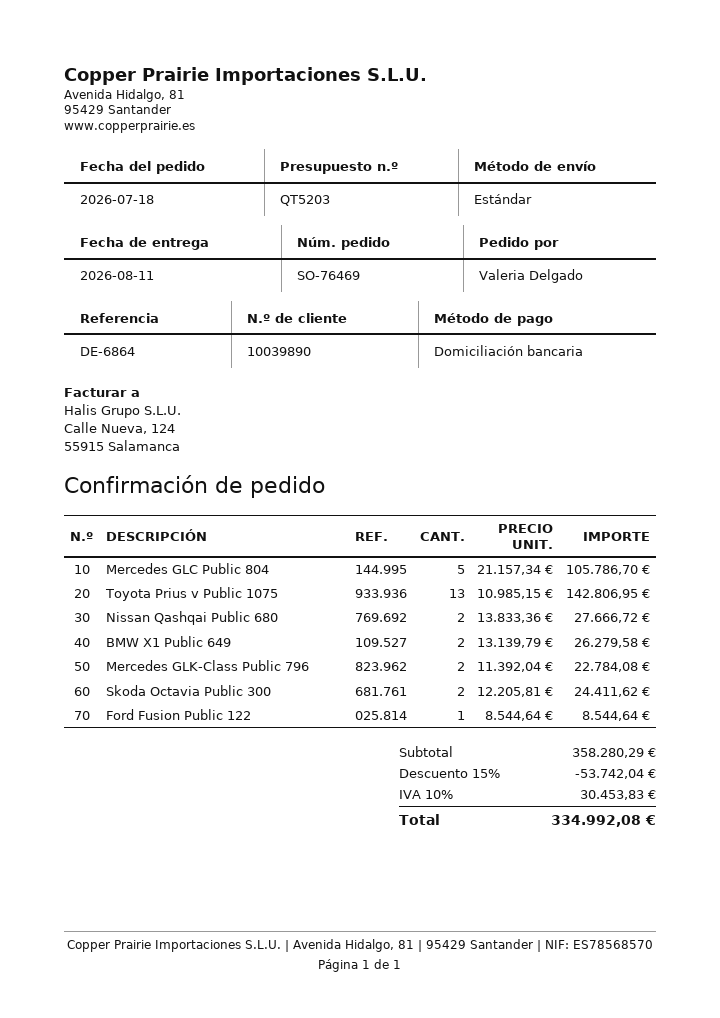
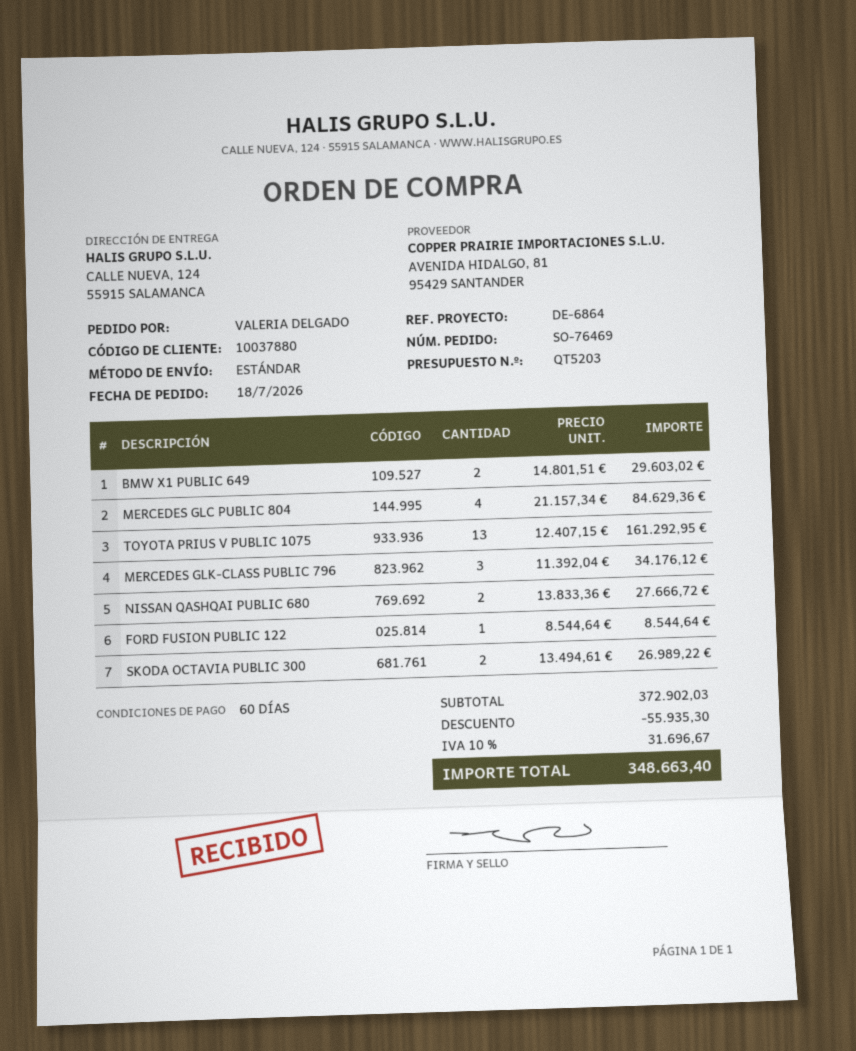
customer number: 10039890 -> 10037880
Mercedes GLC Public 804: 5 x 21157.34 = 105786.70 -> 4 x 21157.34 = 84629.36
Toyota Prius v Public 1075: 13 x 10985.15 = 142806.95 -> 13 x 12407.15 = 161292.95
BMW X1 Public 649: 2 x 13139.79 = 26279.58 -> 2 x 14801.51 = 29603.02
Mercedes GLK-Class Public 796: 2 x 11392.04 = 22784.08 -> 3 x 11392.04 = 34176.12
Skoda Octavia Public 300: 2 x 12205.81 = 24411.62 -> 2 x 13494.61 = 26989.22
subtotal: 358280.29 -> 372902.03
discount: 53742.04 -> 55935.30
tax: 10% = 30453.83 -> 10% = 31696.67
total: 334992.08 -> 348663.40

